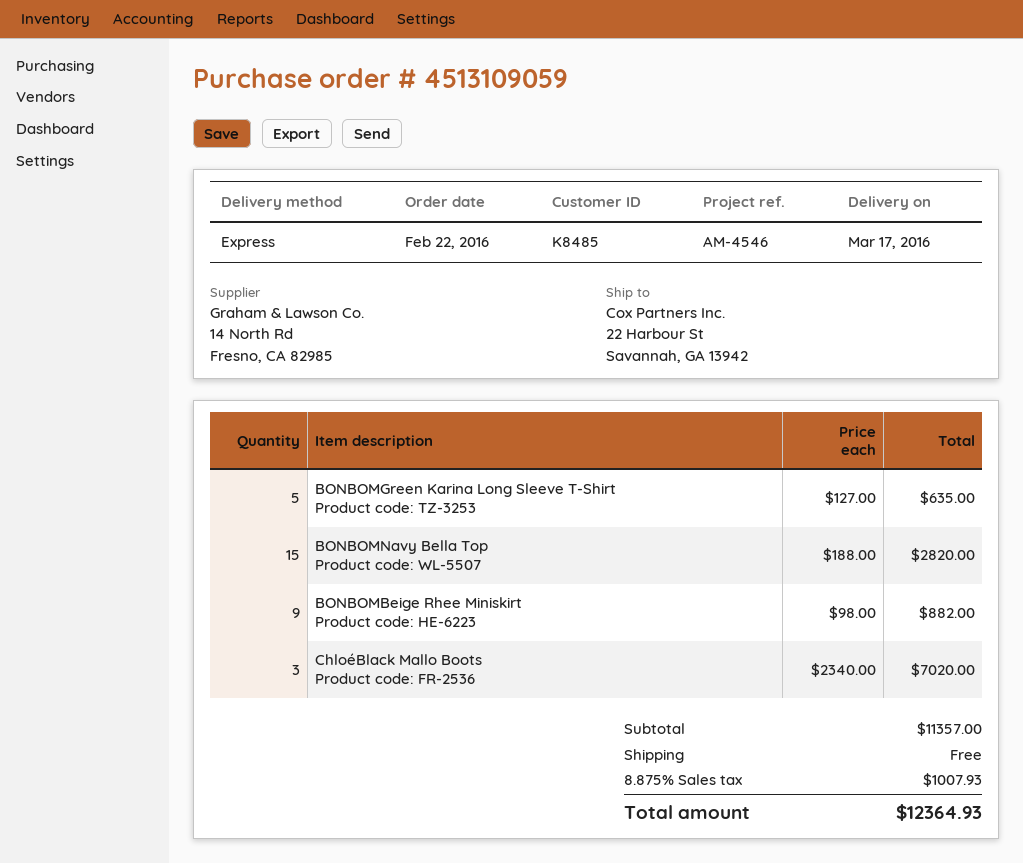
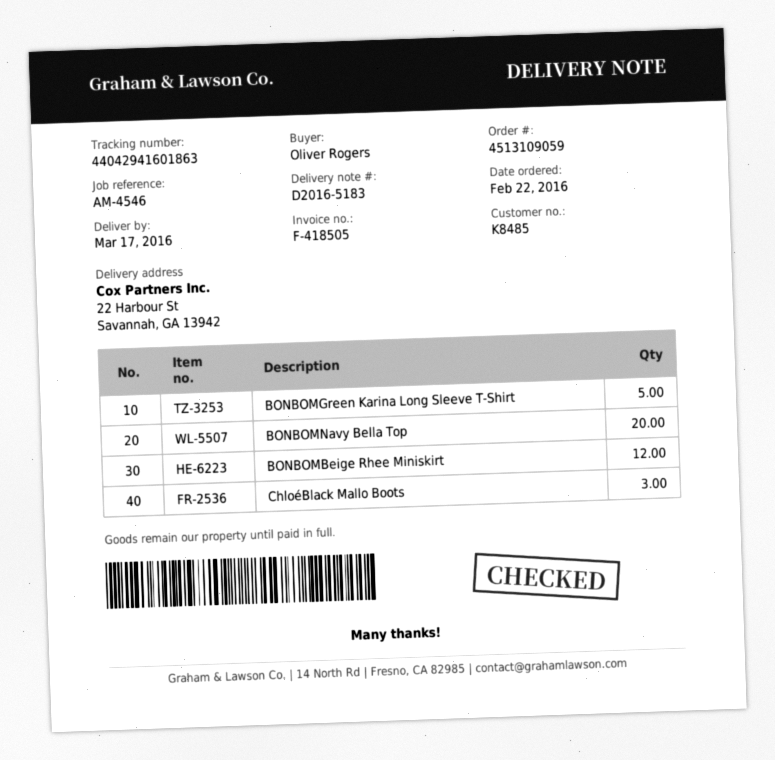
BONBOMNavy Bella Top: 15 -> 20
BONBOMBeige Rhee Miniskirt: 9 -> 12

